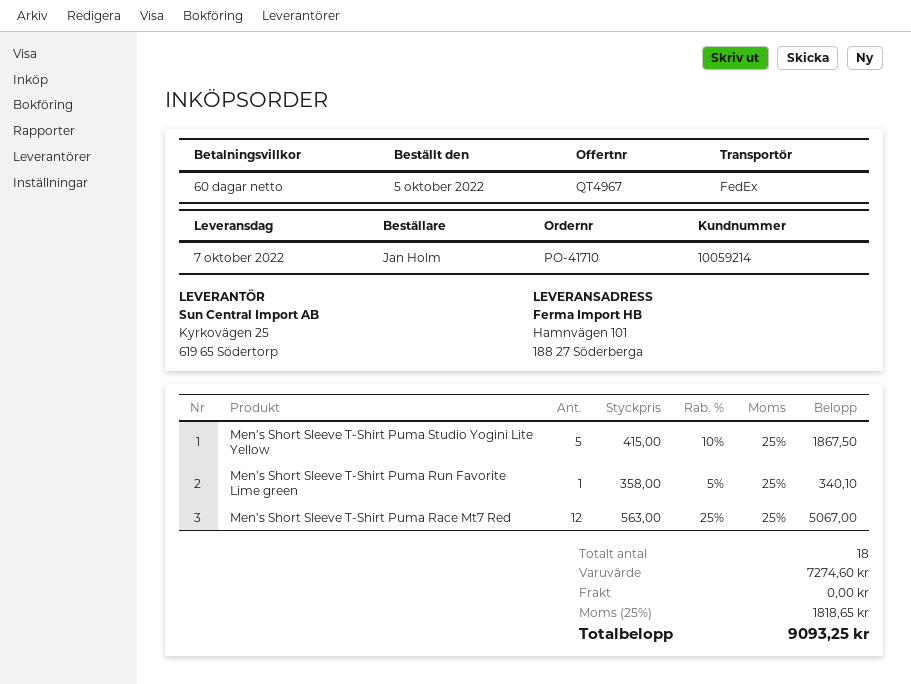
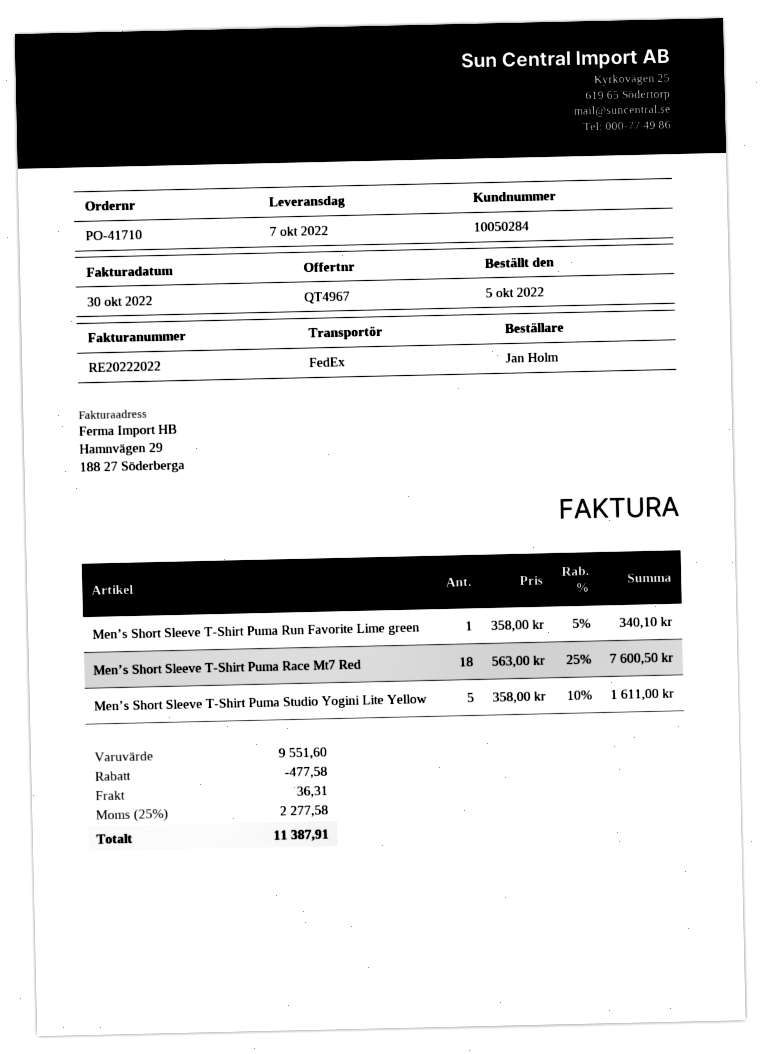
customer number: 10059214 -> 10050284
Men’s Short Sleeve T-Shirt Puma Studio Yogini Lite Yellow: 5 x 415.00 - 10% = 1867.50 -> 5 x 358.00 - 10% = 1611.00
Men’s Short Sleeve T-Shirt Puma Race Mt7 Red: 12 x 563.00 - 25% = 5067.00 -> 18 x 563.00 - 25% = 7600.50
subtotal: 7274.60 -> 9551.60
discount: none -> 477.58
shipping: 0.00 -> 36.31
tax: 25% = 1818.65 -> 25% = 2277.58
total: 9093.25 -> 11387.91

